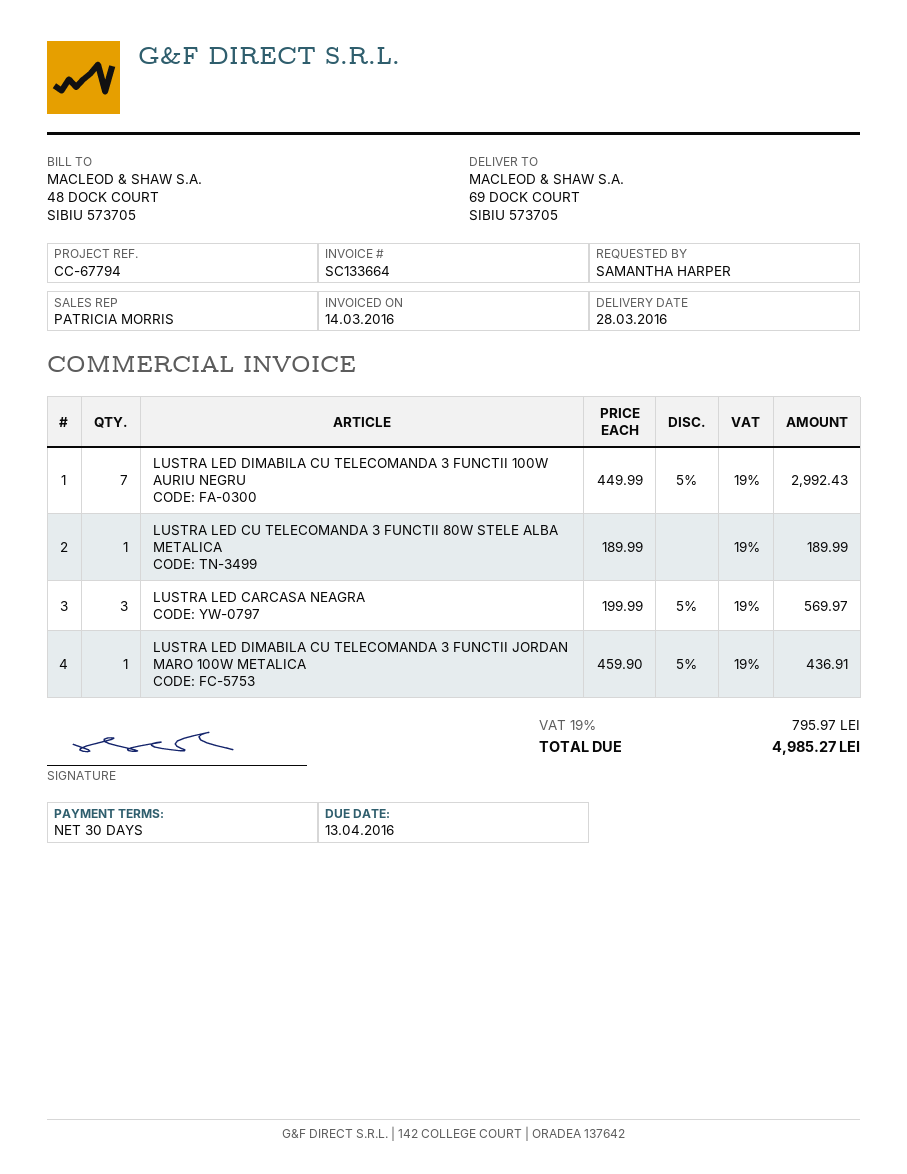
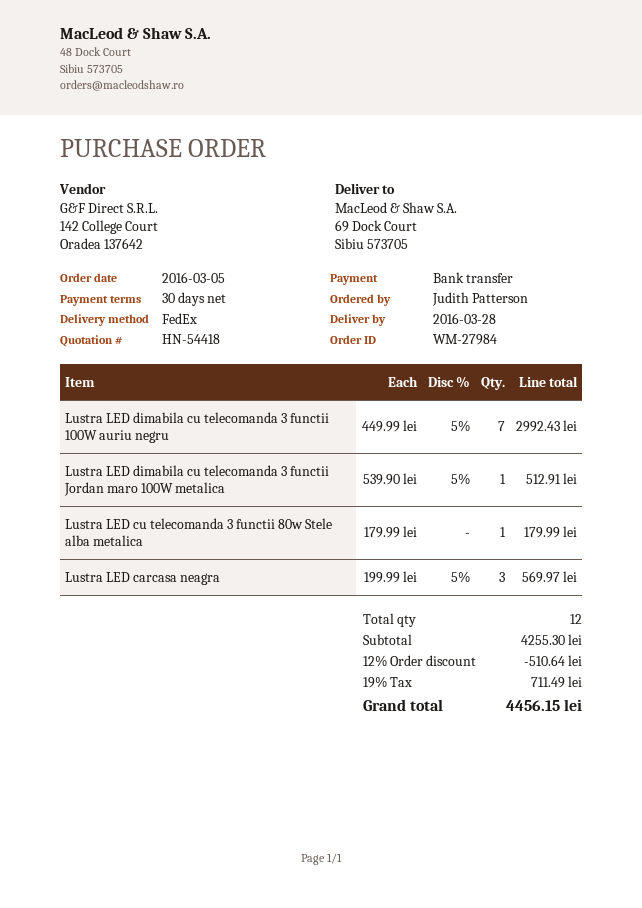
ordered by: SAMANTHA HARPER -> Judith Patterson
LUSTRA LED CU TELECOMANDA 3 FUNCTII 80W STELE ALBA METALICA: 1 x 189.99 = 189.99 -> 1 x 179.99 = 179.99
LUSTRA LED DIMABILA CU TELECOMANDA 3 FUNCTII JORDAN MARO 100W METALICA: 1 x 459.90 - 5% = 436.91 -> 1 x 539.90 - 5% = 512.91
discount: none -> 12% = 510.64
tax: 19% = 795.97 -> 19% = 711.49
total: 4985.27 -> 4456.15

